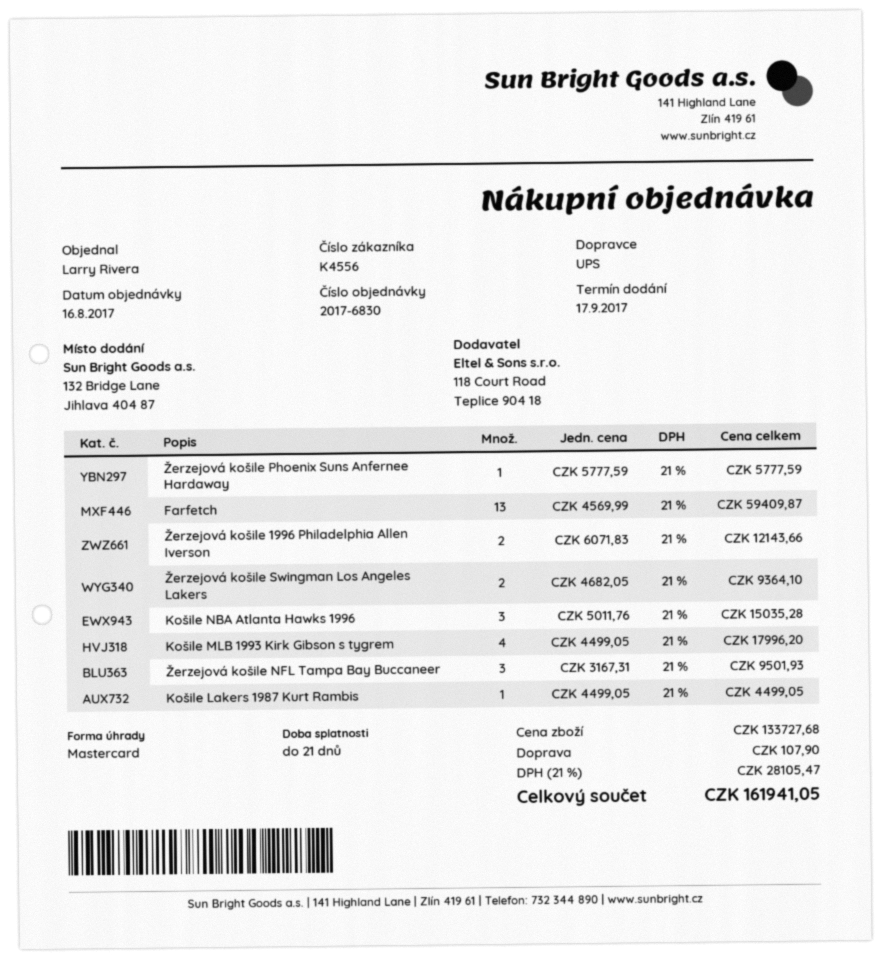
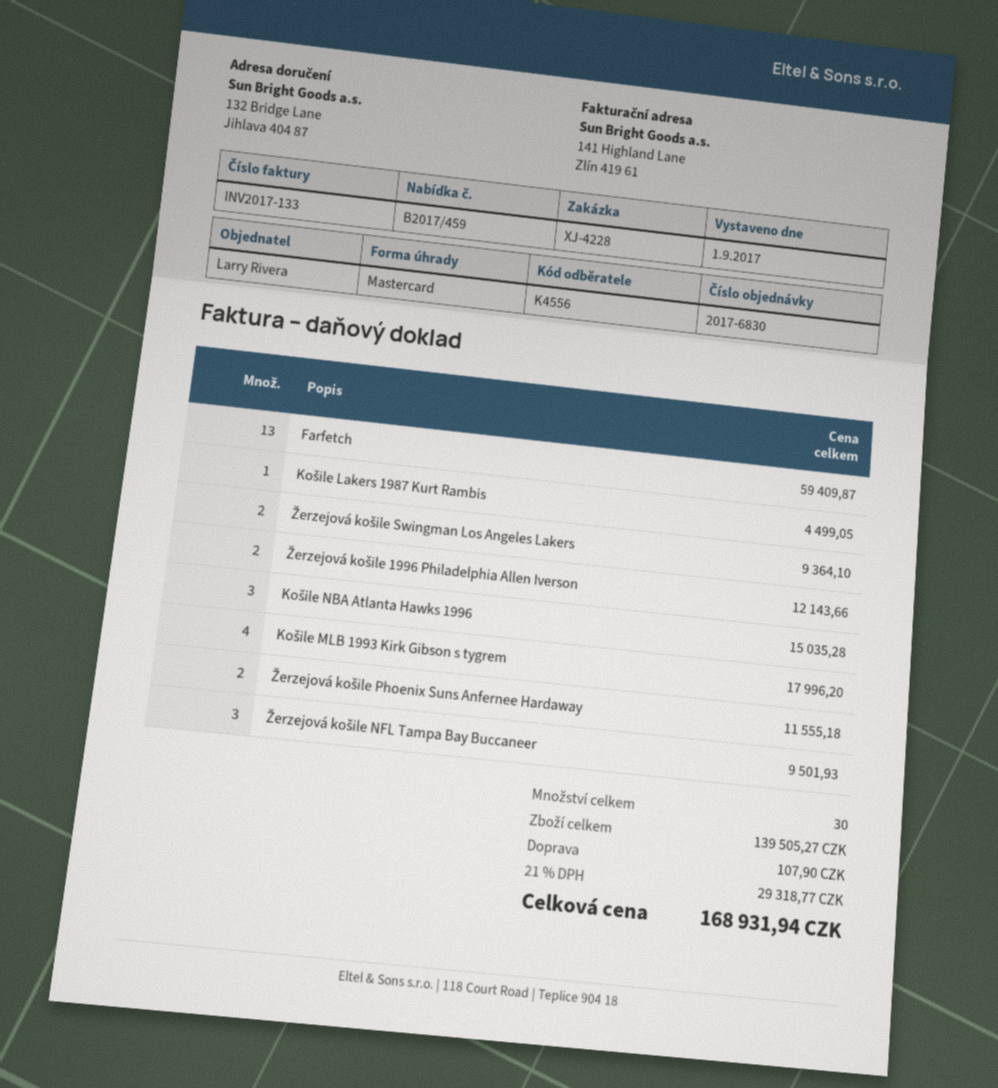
Žerzejová košile Phoenix Suns Anfernee Hardaway: 1 for 5777.59 -> 2 for 11555.18
subtotal: 133727.68 -> 139505.27
tax: 21% = 28105.47 -> 21% = 29318.77
total: 161941.05 -> 168931.94

